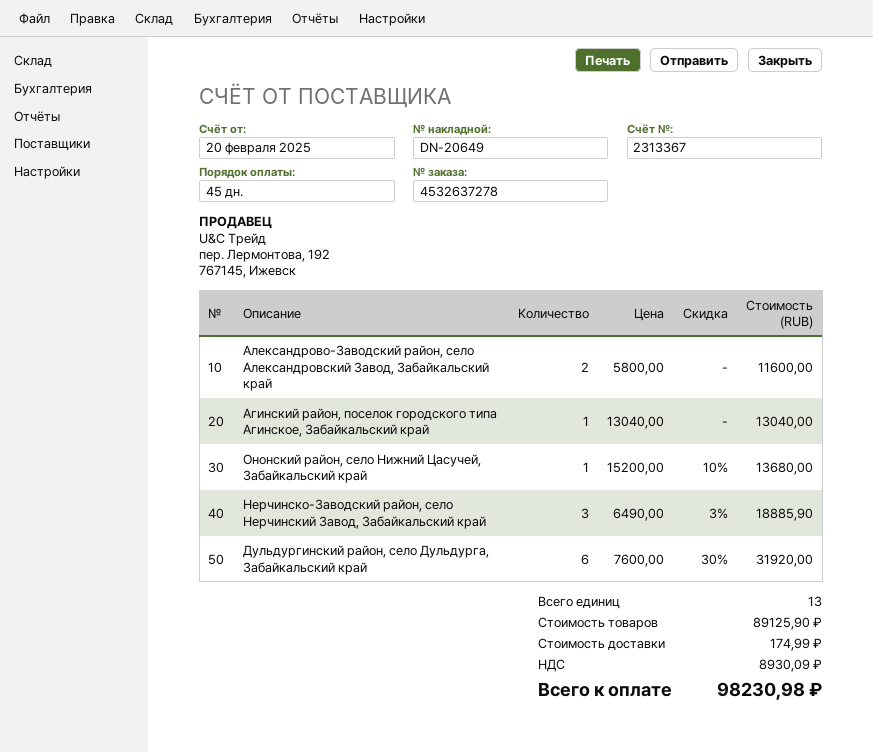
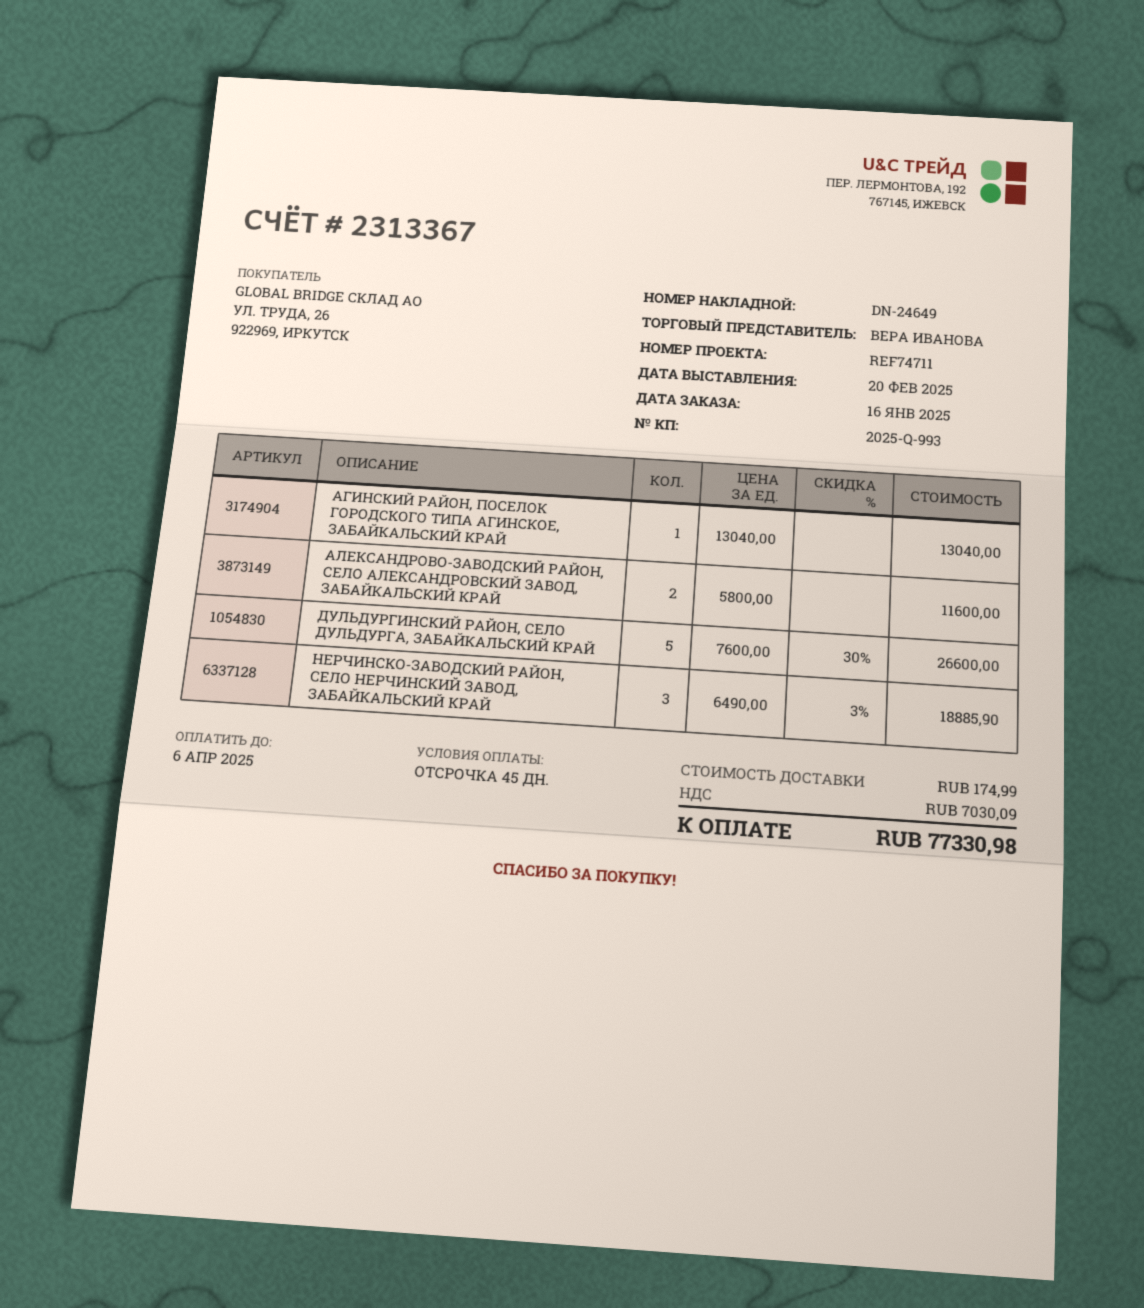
delivery note number: DN-20649 -> DN-24649
Ононский район, село Нижний Цасучей, Забайкальский край: 1 x 15200.00 - 10% = 13680.00 -> none
Дульдургинский район, село Дульдурга, Забайкальский край: 6 x 7600.00 - 30% = 31920.00 -> 5 x 7600.00 - 30% = 26600.00
tax: 8930.09 -> 7030.09
total: 98230.98 -> 77330.98

